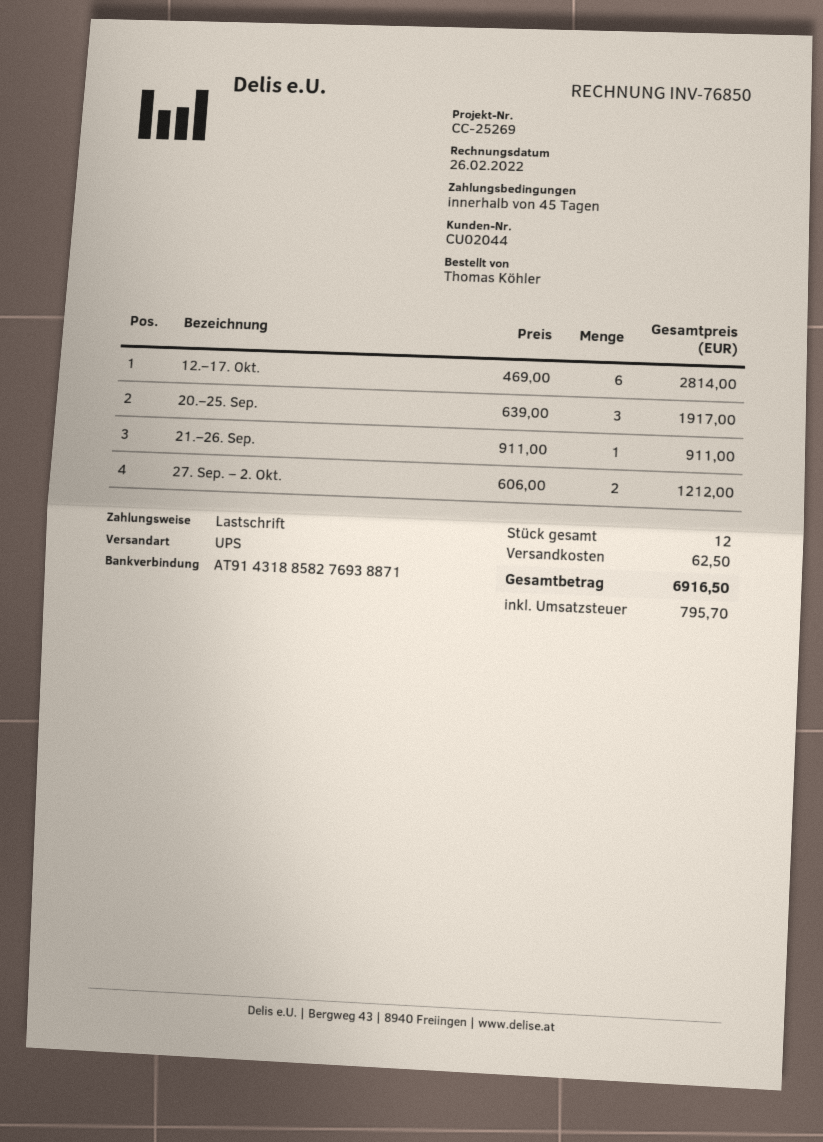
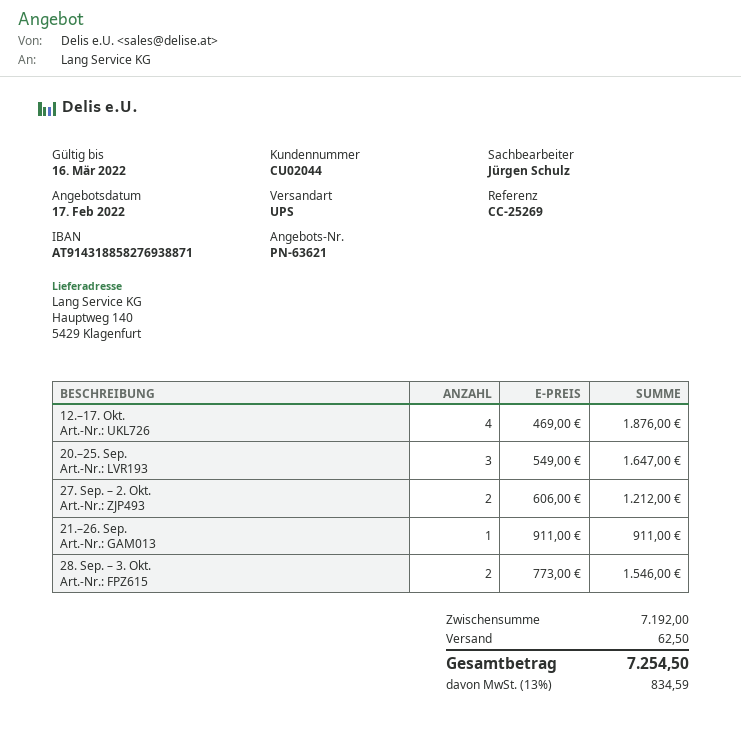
12.–17. Okt.: 6 x 469.00 = 2814.00 -> 4 x 469.00 = 1876.00
20.–25. Sep.: 3 x 639.00 = 1917.00 -> 3 x 549.00 = 1647.00
28. Sep. – 3. Okt.: none -> 2 x 773.00 = 1546.00
tax: 795.70 -> 834.59
total: 6916.50 -> 7254.50

